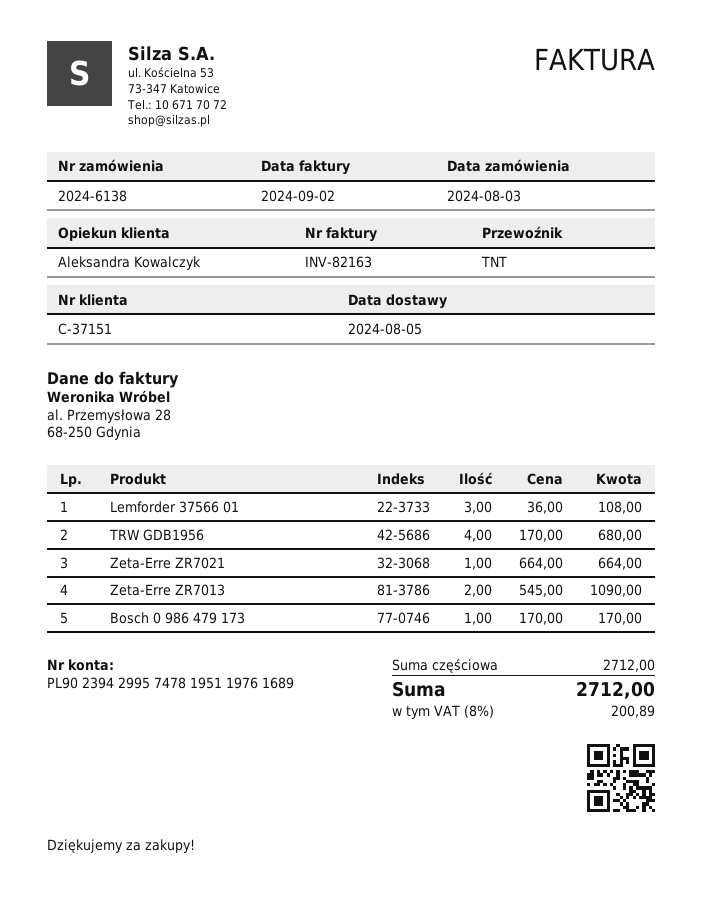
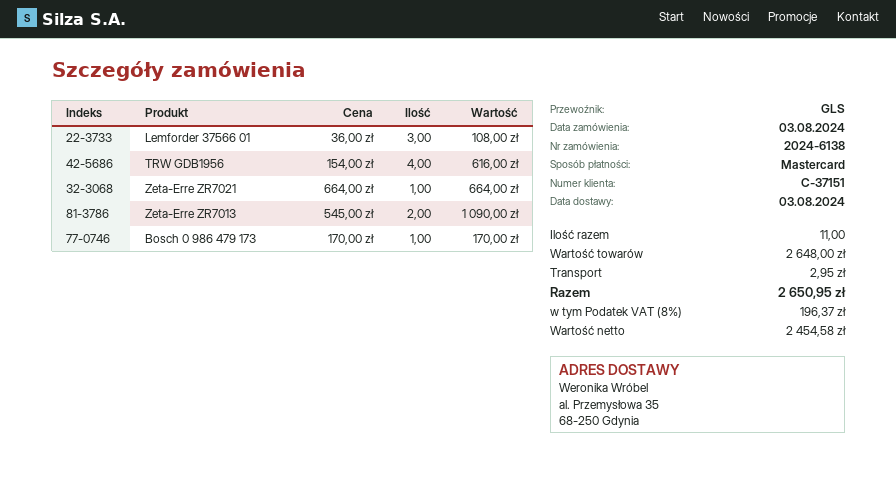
delivery date: 2024-08-05 -> 2024-08-03
shipping method: TNT -> GLS
TRW GDB1956: 4 x 170.00 = 680.00 -> 4 x 154.00 = 616.00
subtotal: 2712.00 -> 2648.00
shipping: none -> 2.95
tax: 8% = 200.89 -> 8% = 196.37
total: 2712.00 -> 2650.95

